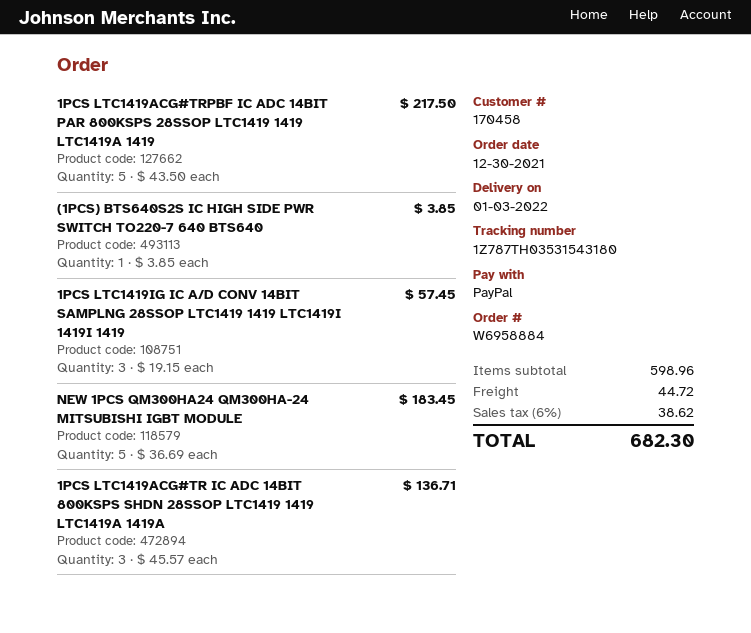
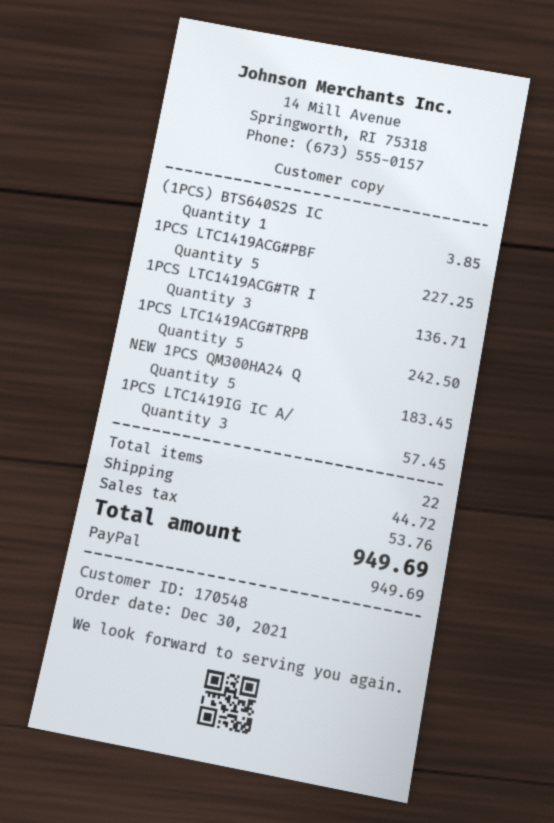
customer number: 170458 -> 170548
1PCS LTC1419ACG#TRPBF IC ADC 14BIT PAR 800KSPS 28SSOP LTC1419 1419 LTC1419A 1419: 5 for 217.50 -> 5 for 242.50
1PCS LTC1419ACG#PBF: none -> 5 for 227.25
tax: 38.62 -> 53.76
total: 682.30 -> 949.69

